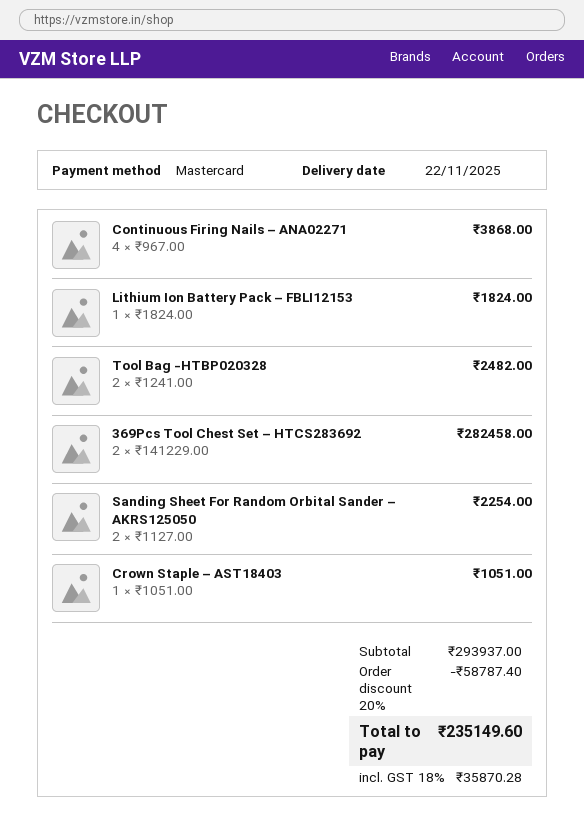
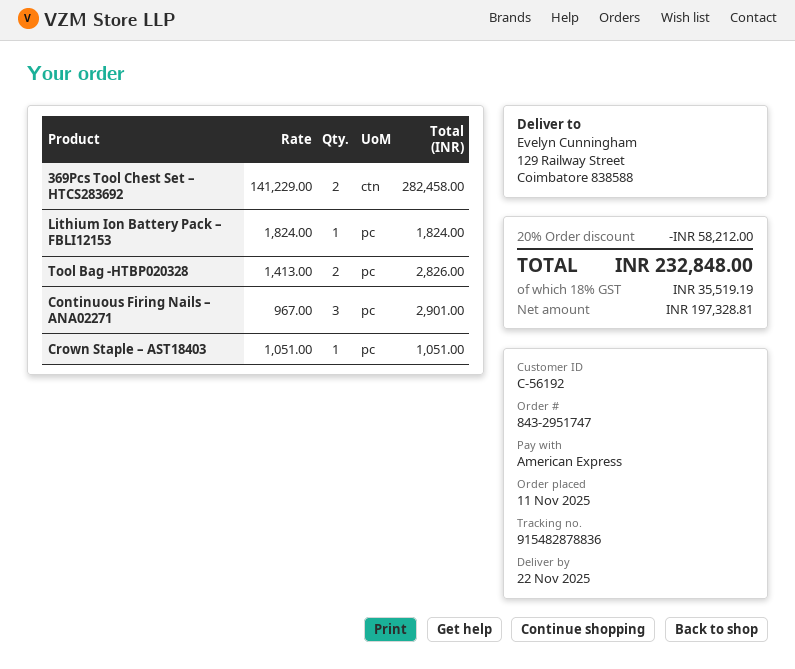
payment method: Mastercard -> American Express
Continuous Firing Nails – ANA02271: 4 x 967.00 = 3868.00 -> 3 x 967.00 = 2901.00
Tool Bag -HTBP020328: 2 x 1241.00 = 2482.00 -> 2 x 1413.00 = 2826.00
Sanding Sheet For Random Orbital Sander – AKRS125050: 2 x 1127.00 = 2254.00 -> none
discount: 20% = 58787.40 -> 20% = 58212.00
tax: 18% = 35870.28 -> 18% = 35519.19
total: 235149.60 -> 232848.00

